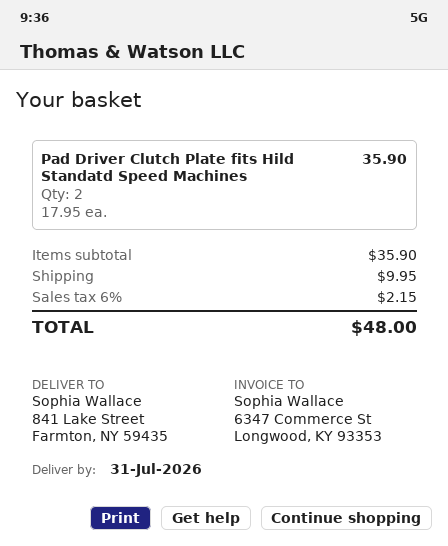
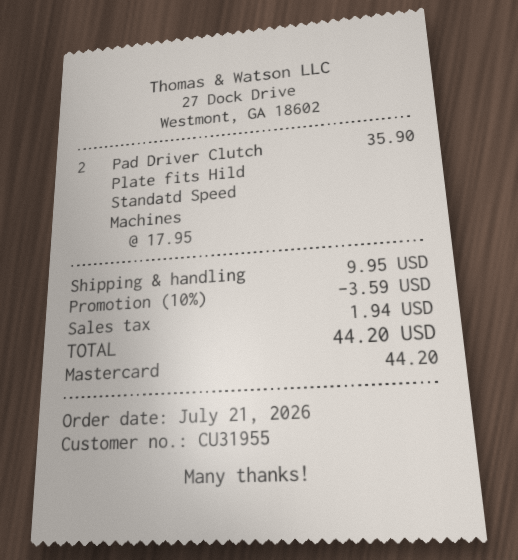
discount: none -> 10% = 3.59
tax: 2.15 -> 1.94
total: 48.00 -> 44.20

